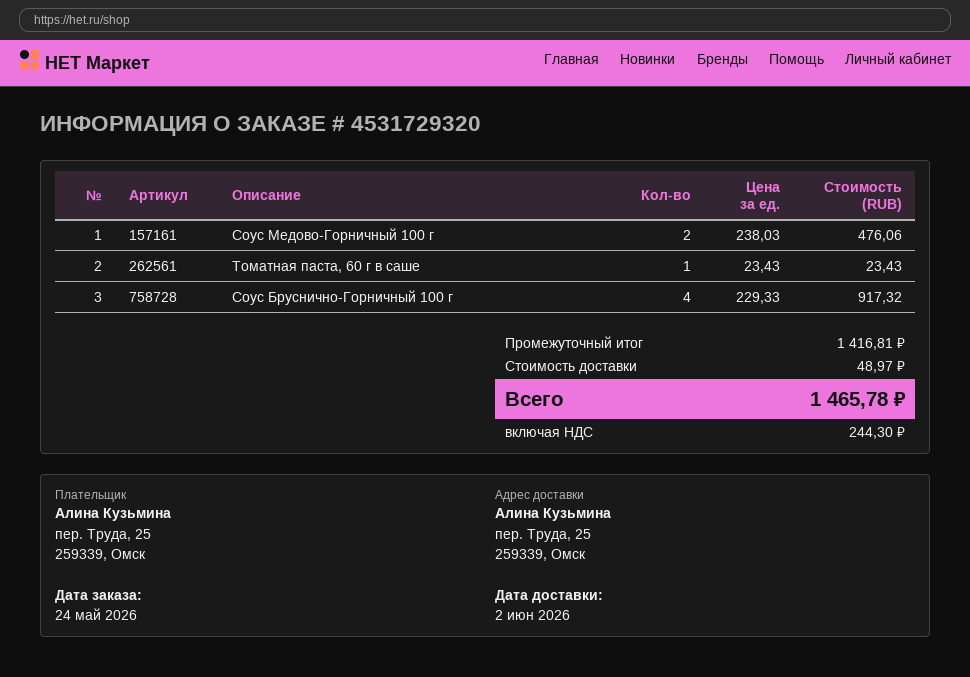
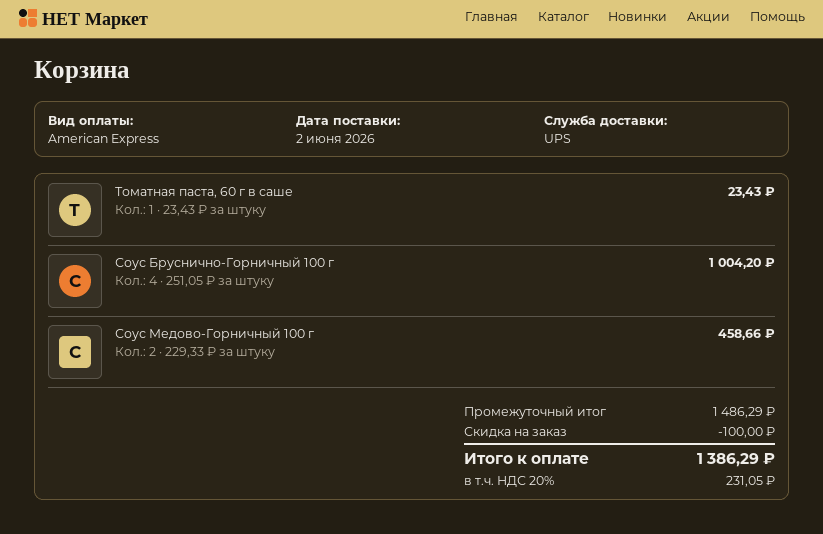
Соус Медово-Горничный 100 г: 2 x 238.03 = 476.06 -> 2 x 229.33 = 458.66
Соус Бруснично-Горничный 100 г: 4 x 229.33 = 917.32 -> 4 x 251.05 = 1004.20
subtotal: 1416.81 -> 1486.29
discount: none -> 100.00
shipping: 48.97 -> none
tax: 244.30 -> 231.05
total: 1465.78 -> 1386.29

